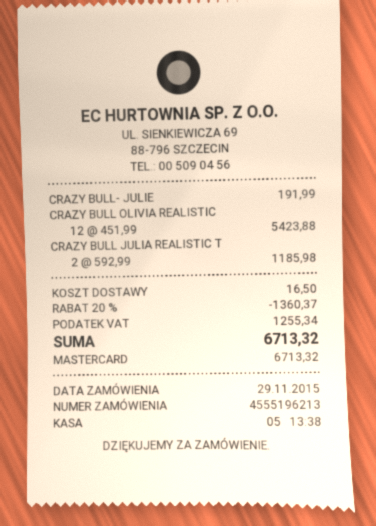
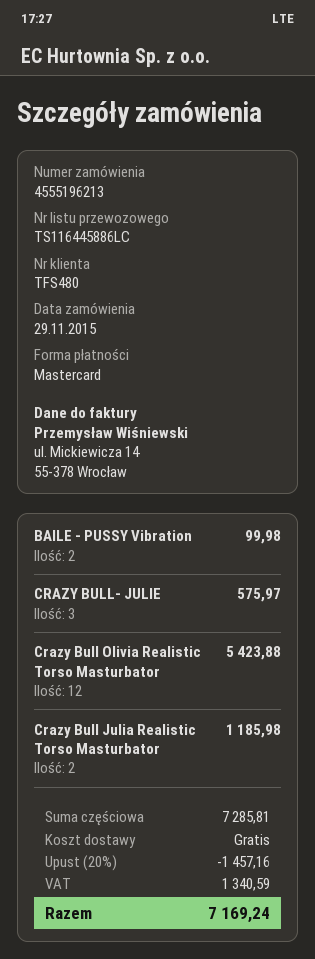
CRAZY BULL- JULIE: 1 for 191.99 -> 3 for 575.97
BAILE - PUSSY Vibration: none -> 2 for 99.98
discount: 20% = 1360.37 -> 20% = 1457.16
shipping: 16.50 -> 0.00
tax: 1255.34 -> 1340.59
total: 6713.32 -> 7169.24

